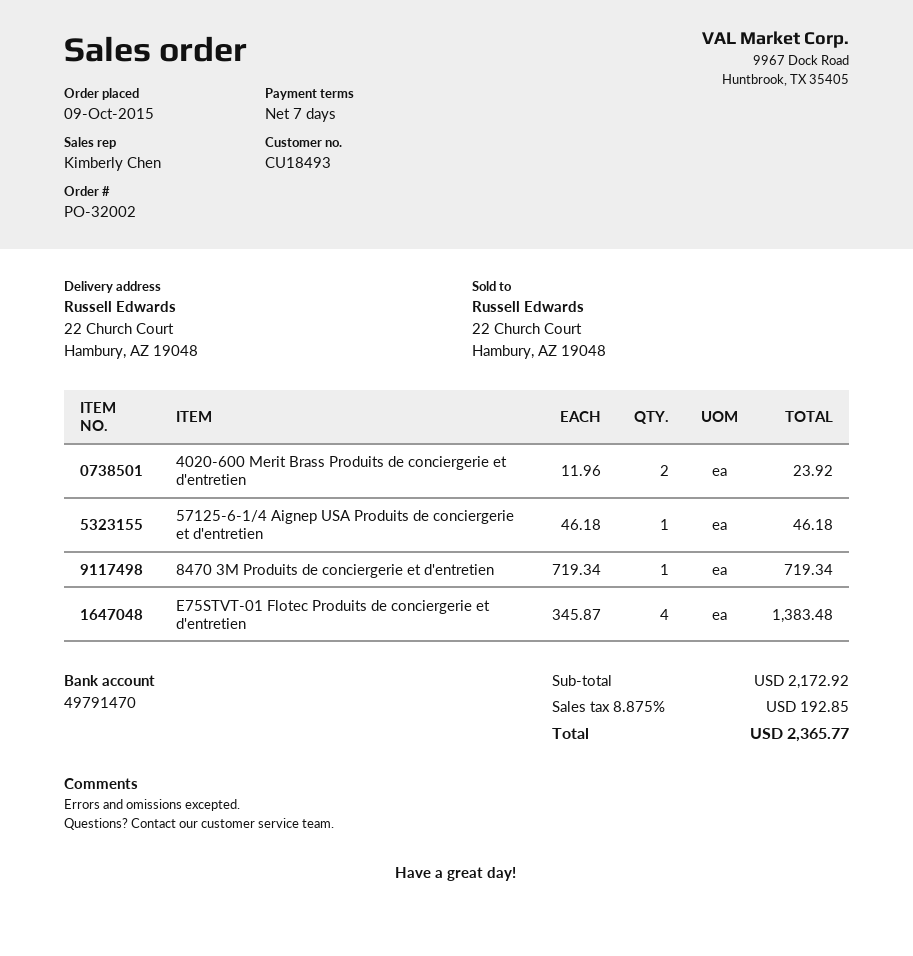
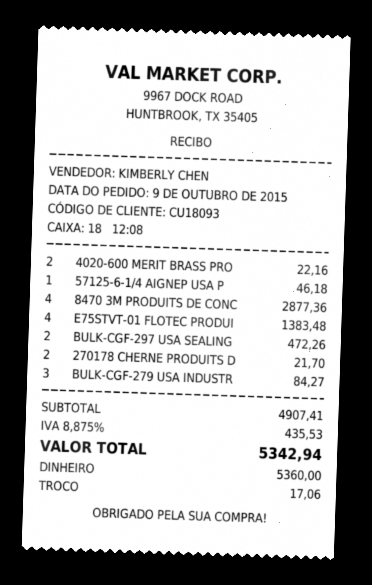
customer number: CU18493 -> CU18093
4020-600 Merit Brass Produits de conciergerie et d'entretien: 2 for 23.92 -> 2 for 22.16
8470 3M Produits de conciergerie et d'entretien: 1 for 719.34 -> 4 for 2877.36
BULK-CGF-297 USA SEALING: none -> 2 for 472.26
270178 CHERNE PRODUITS D: none -> 2 for 21.70
BULK-CGF-279 USA INDUSTR: none -> 3 for 84.27
subtotal: 2172.92 -> 4907.41
tax: 8.875% = 192.85 -> 8.875% = 435.53
total: 2365.77 -> 5342.94

